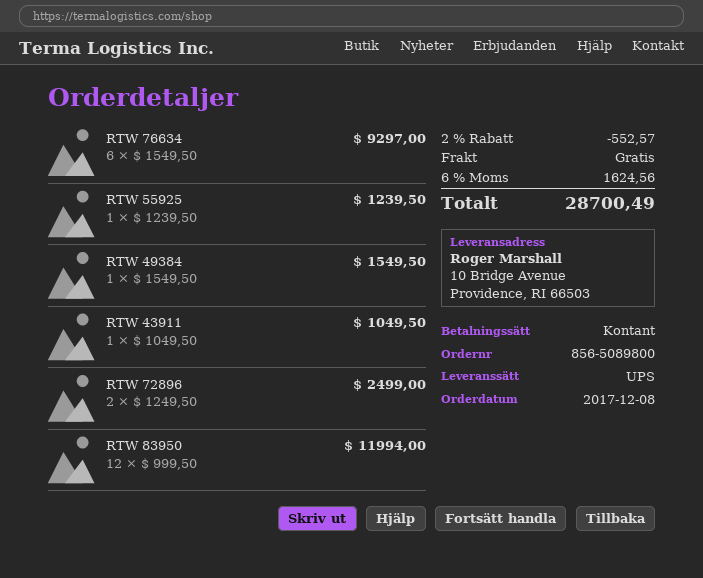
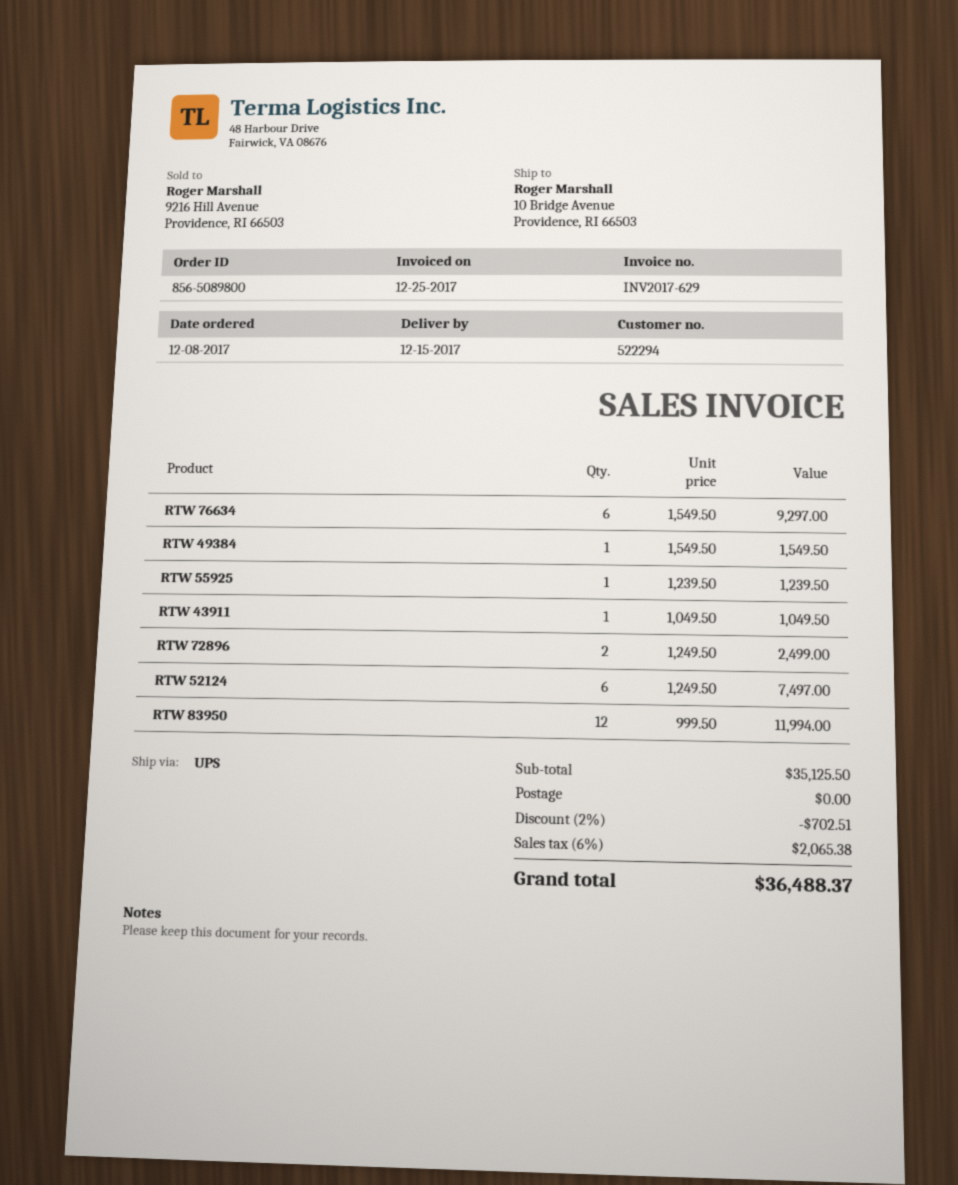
RTW 52124: none -> 6 x 1249.50 = 7497.00
discount: 2% = 552.57 -> 2% = 702.51
tax: 6% = 1624.56 -> 6% = 2065.38
total: 28700.49 -> 36488.37

